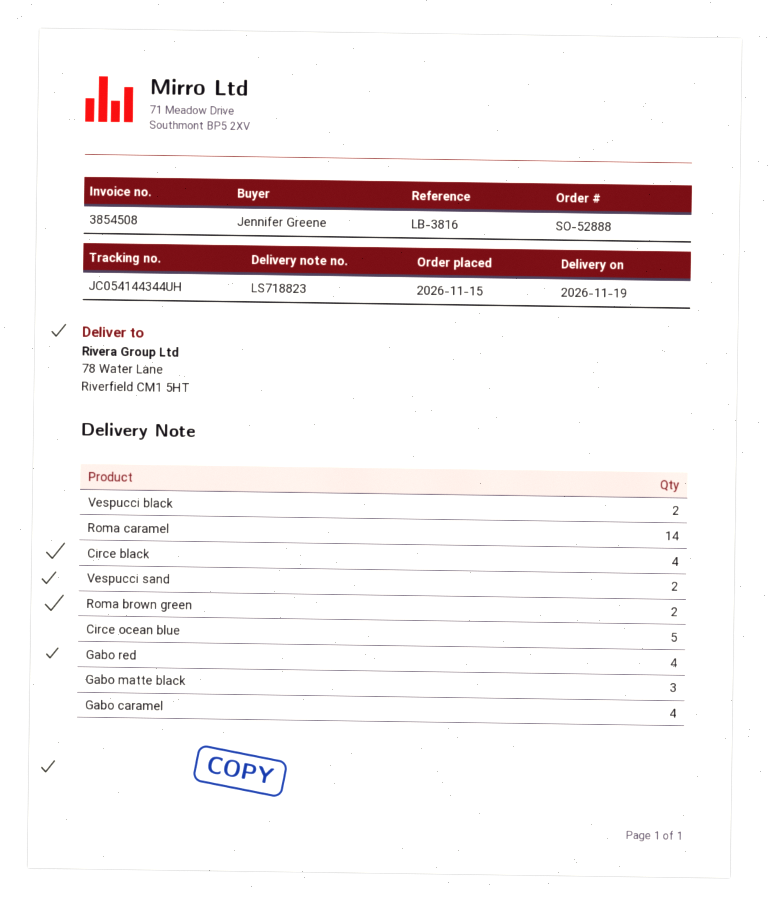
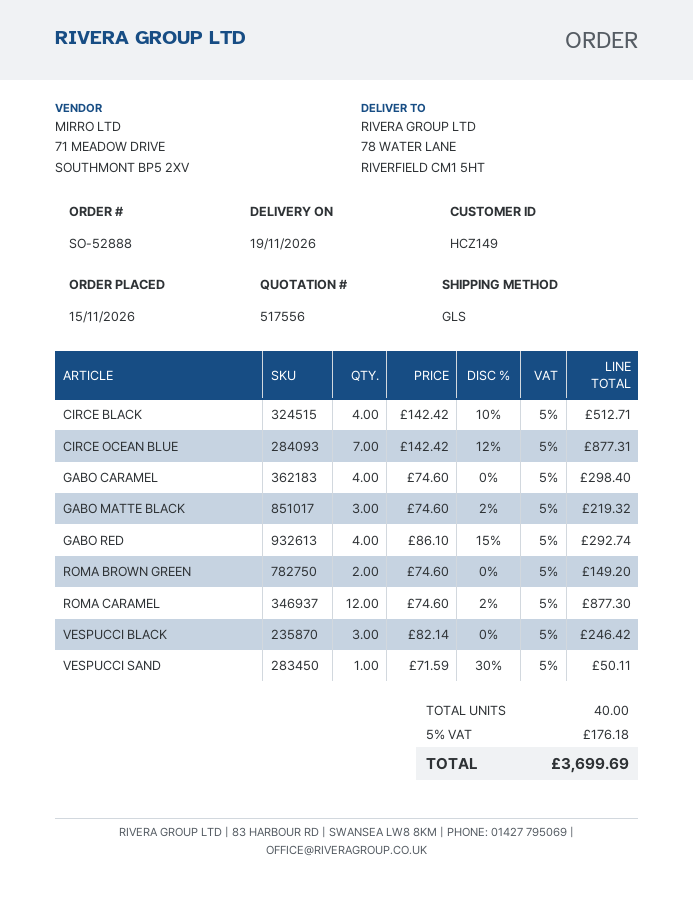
Vespucci black: 2 -> 3
Roma caramel: 14 -> 12
Vespucci sand: 2 -> 1
Circe ocean blue: 5 -> 7

